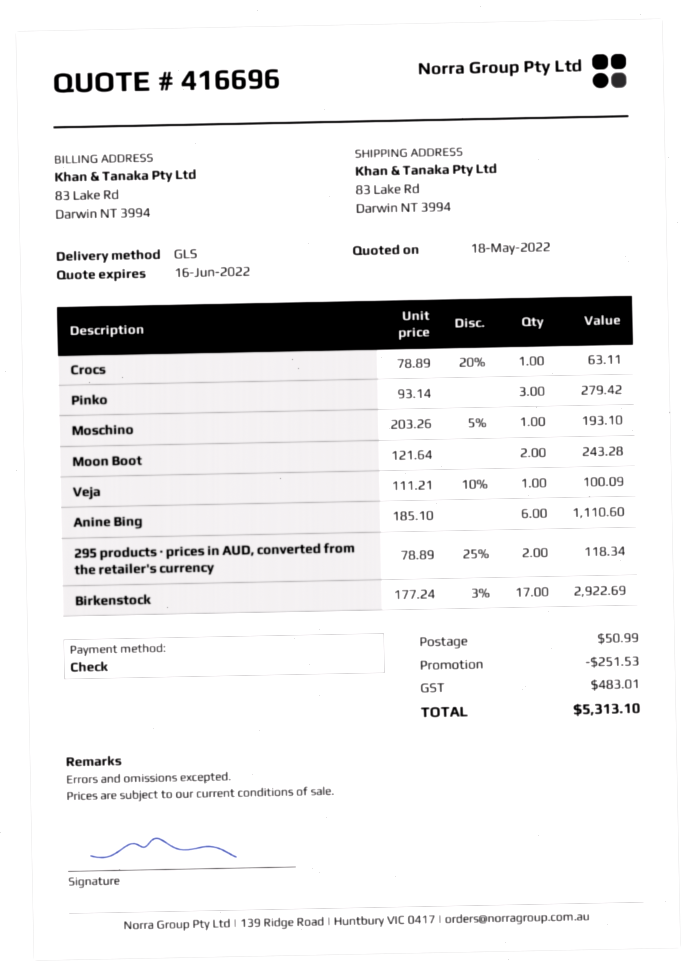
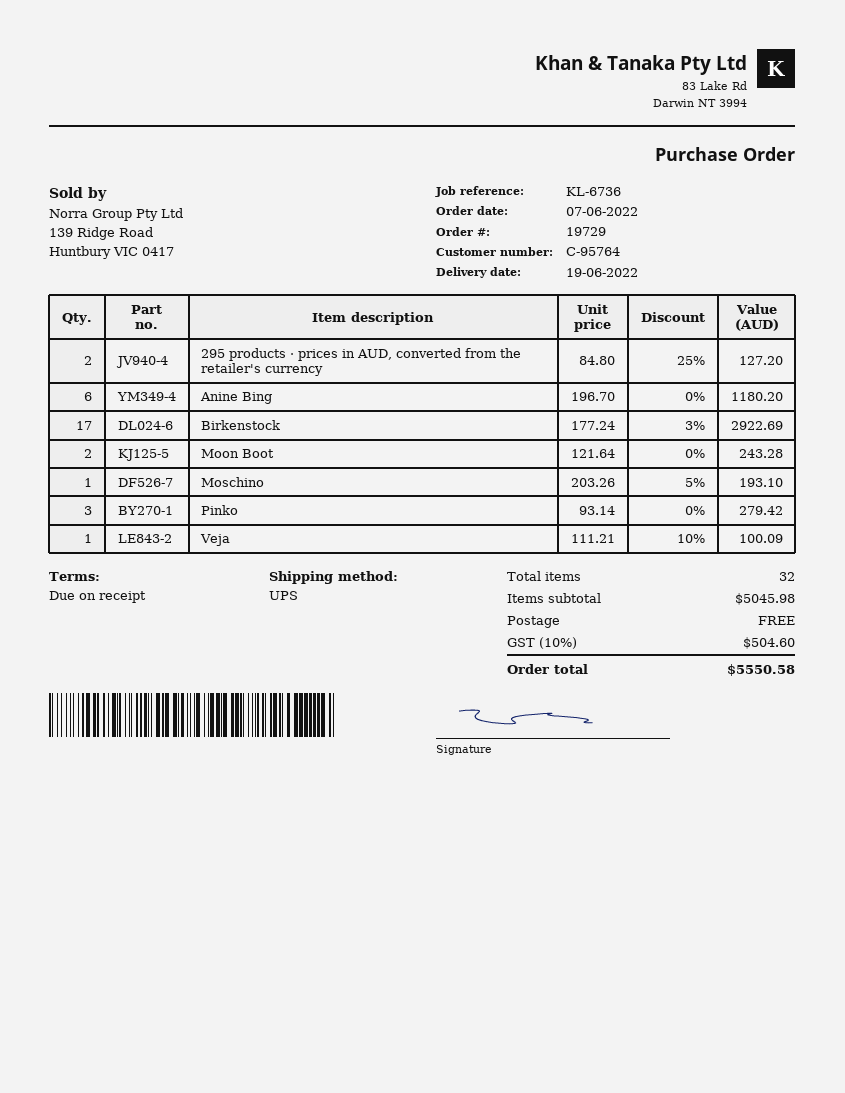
shipping method: GLS -> UPS
Crocs: 1 x 78.89 - 20% = 63.11 -> none
Anine Bing: 6 x 185.10 = 1110.60 -> 6 x 196.70 = 1180.20
295 products · prices in AUD, converted from the retailer's currency: 2 x 78.89 - 25% = 118.34 -> 2 x 84.80 - 25% = 127.20
discount: 251.53 -> none
shipping: 50.99 -> 0.00
tax: 483.01 -> 504.60
total: 5313.10 -> 5550.58

